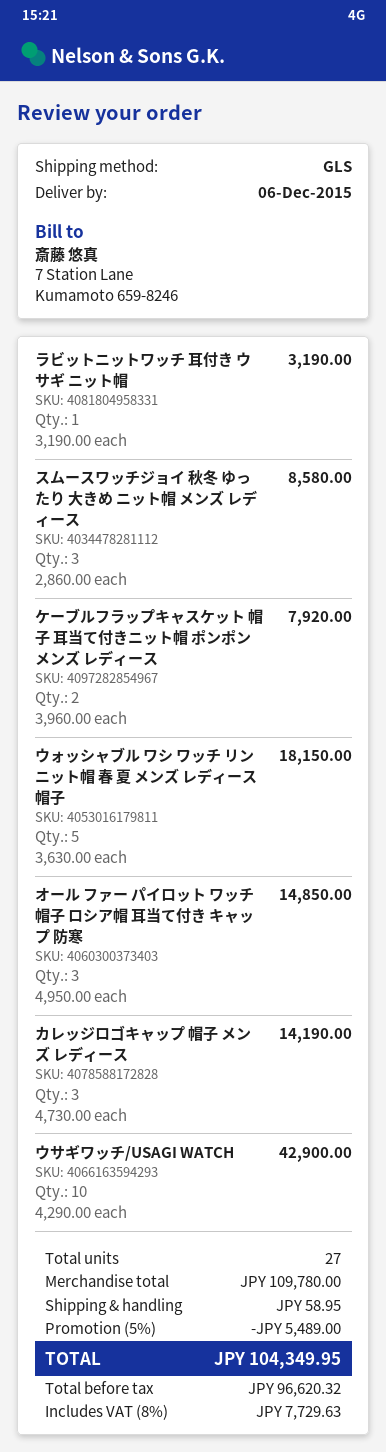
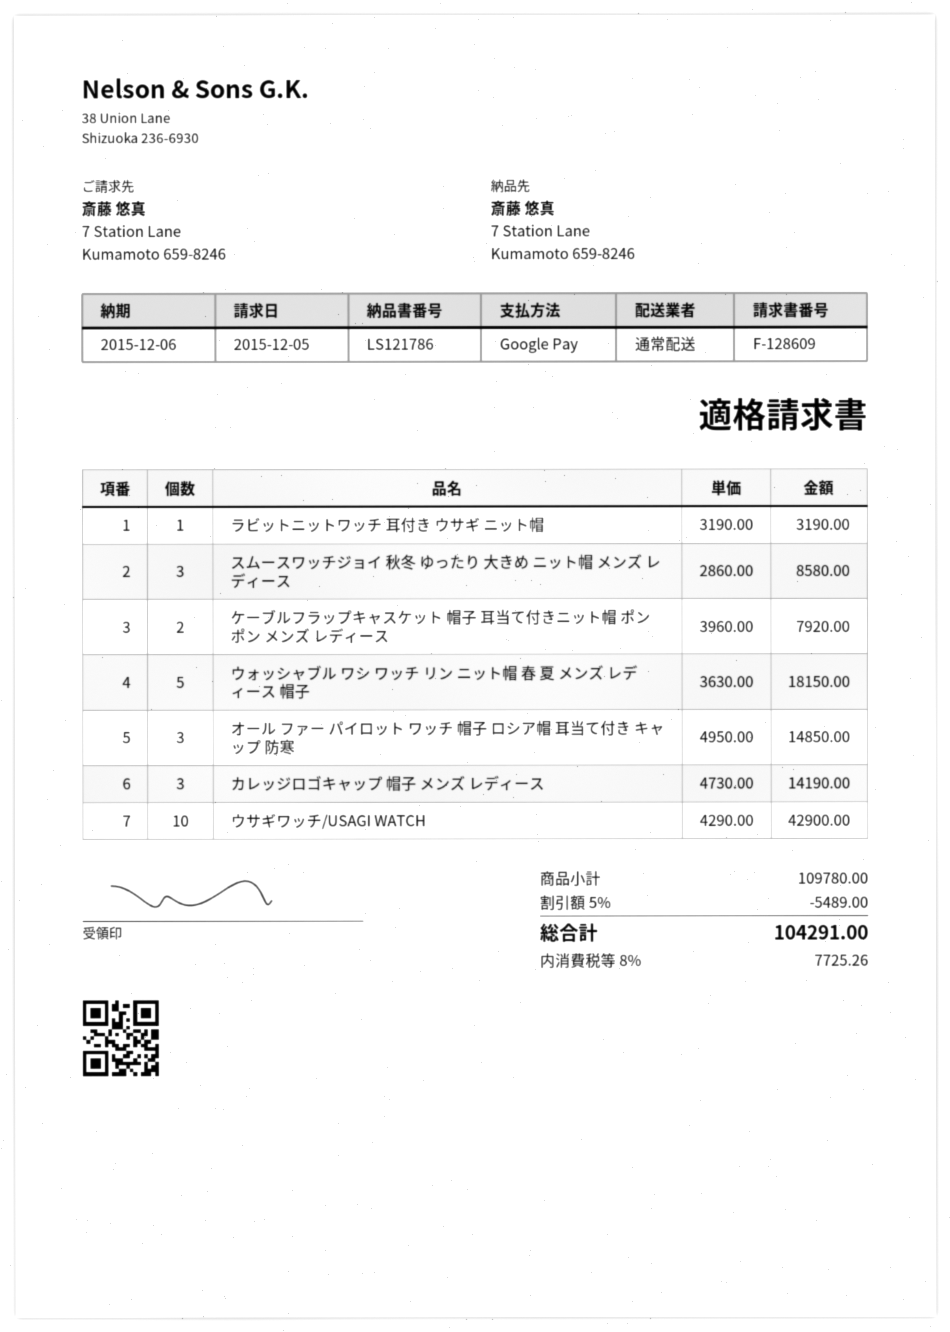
shipping method: GLS -> standard
shipping: 58.95 -> none
tax: 8% = 7729.63 -> 8% = 7725.26
total: 104349.95 -> 104291.00

